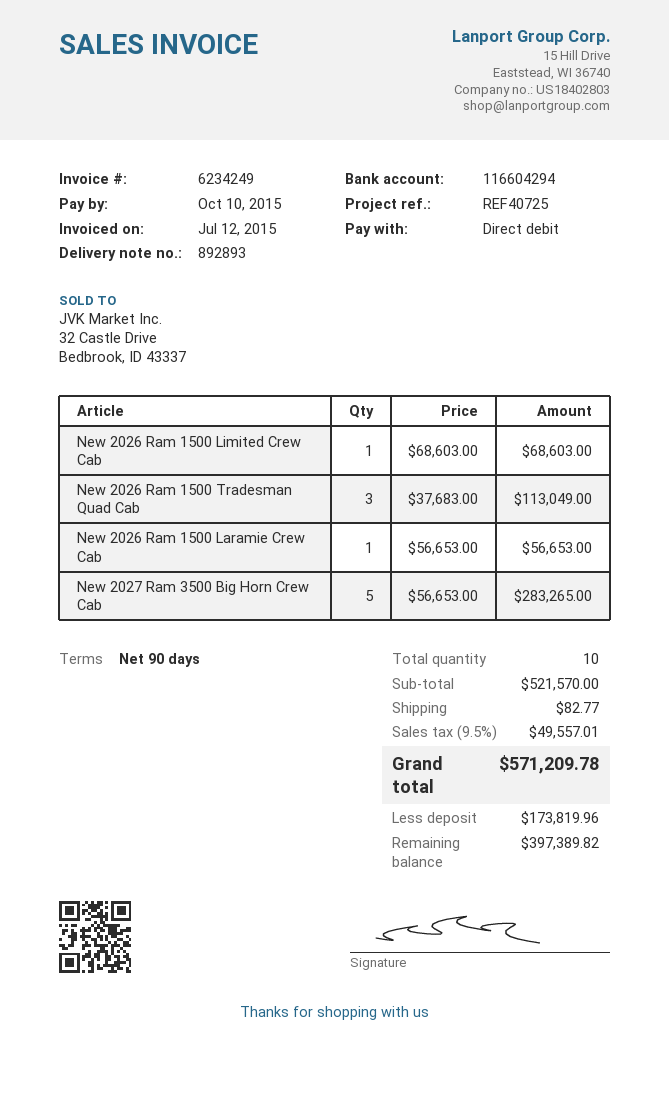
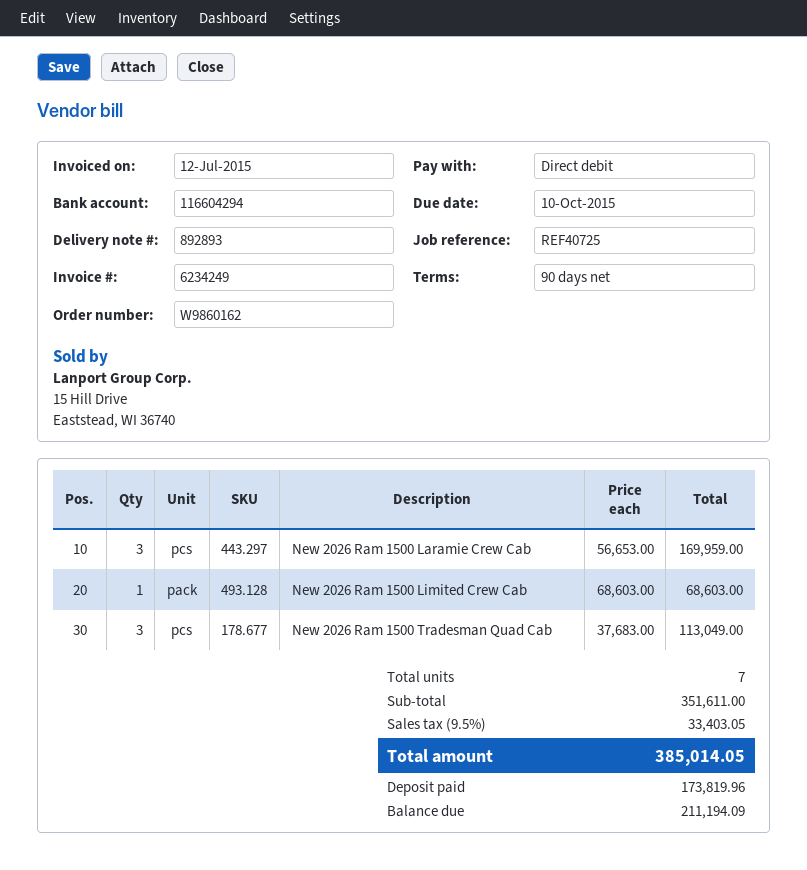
New 2026 Ram 1500 Laramie Crew Cab: 1 x 56653.00 = 56653.00 -> 3 x 56653.00 = 169959.00
New 2027 Ram 3500 Big Horn Crew Cab: 5 x 56653.00 = 283265.00 -> none
total quantity: 10 -> 7
subtotal: 521570.00 -> 351611.00
shipping: 82.77 -> none
tax: 9.5% = 49557.01 -> 9.5% = 33403.05
total: 571209.78 -> 385014.05
balance: 397389.82 -> 211194.09

